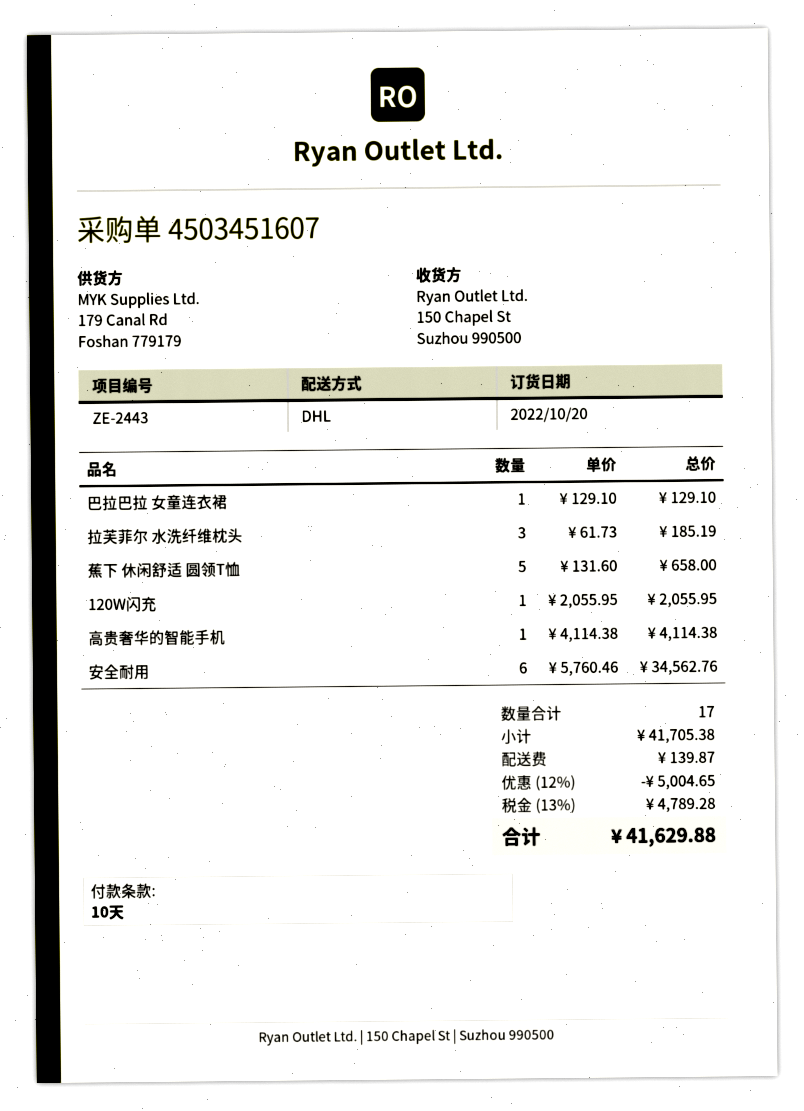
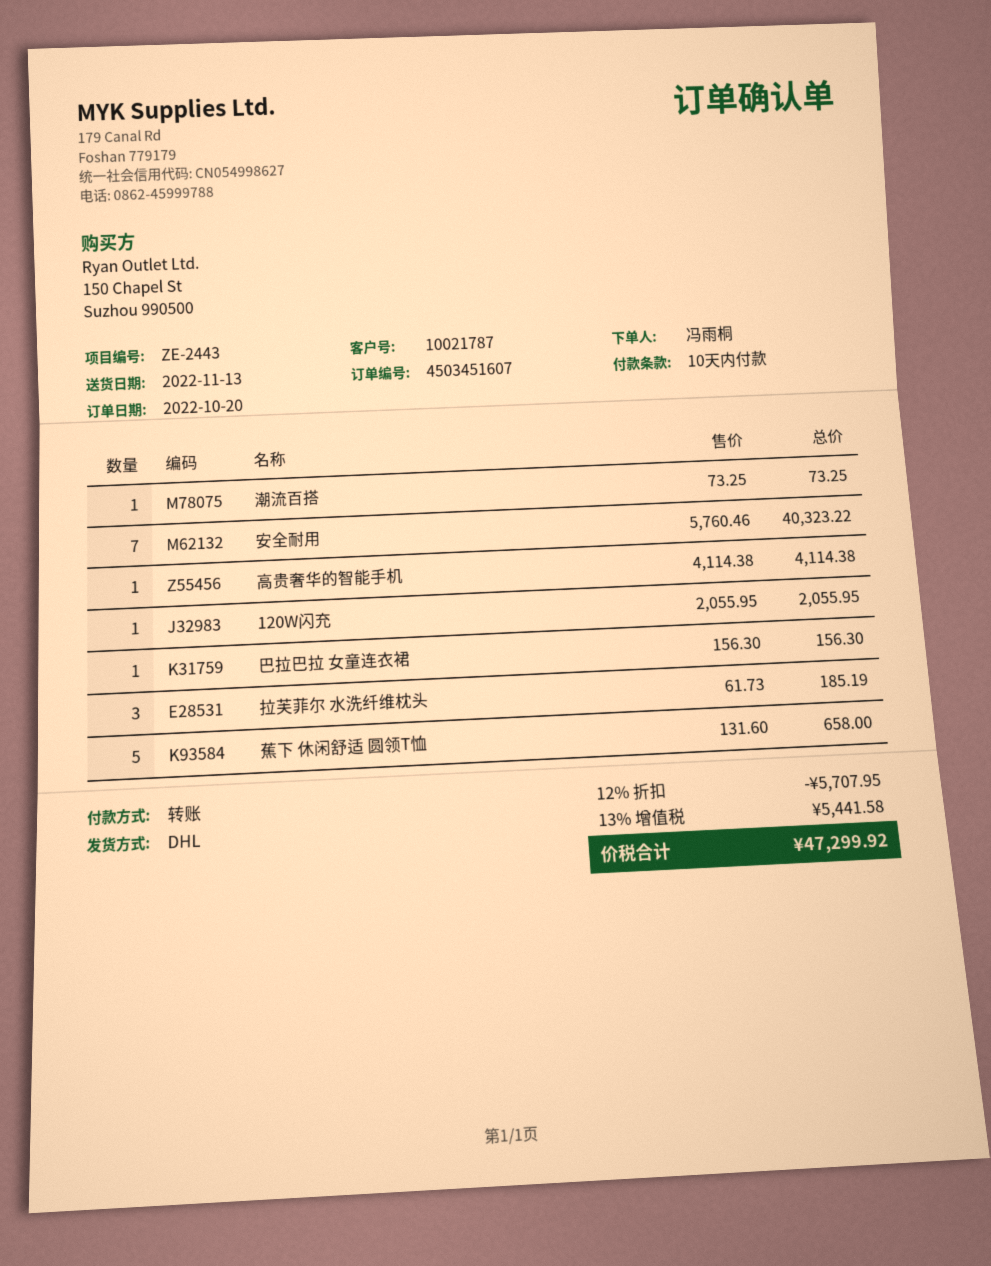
巴拉巴拉 女童连衣裙: 1 x 129.10 = 129.10 -> 1 x 156.30 = 156.30
安全耐用: 6 x 5760.46 = 34562.76 -> 7 x 5760.46 = 40323.22
潮流百搭: none -> 1 x 73.25 = 73.25
discount: 12% = 5004.65 -> 12% = 5707.95
shipping: 139.87 -> none
tax: 13% = 4789.28 -> 13% = 5441.58
total: 41629.88 -> 47299.92

